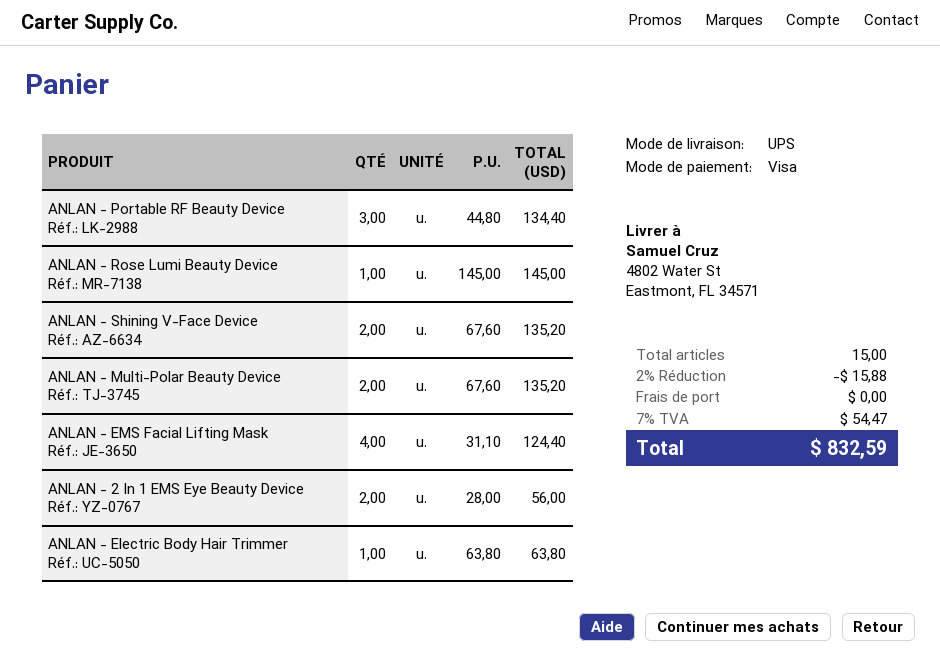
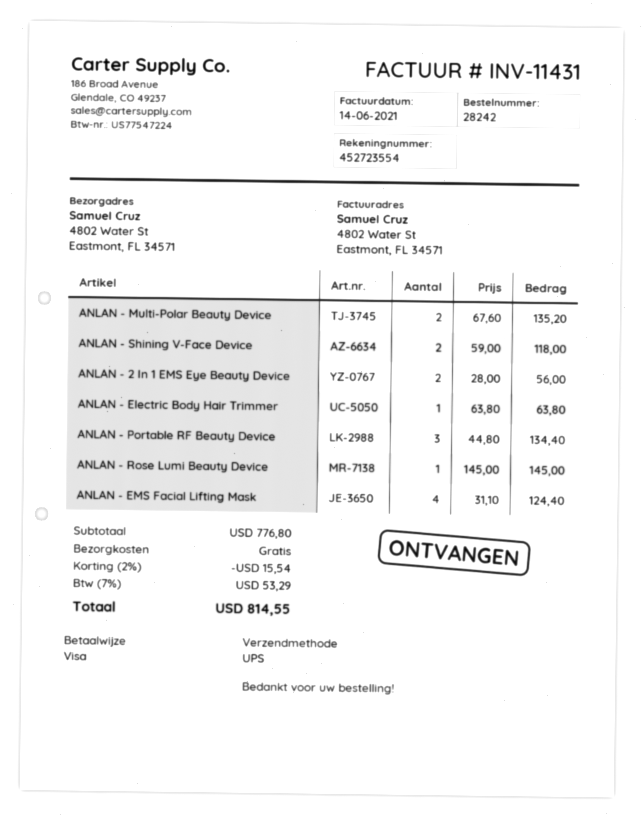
ANLAN - Shining V-Face Device: 2 x 67.60 = 135.20 -> 2 x 59.00 = 118.00
discount: 2% = 15.88 -> 2% = 15.54
tax: 7% = 54.47 -> 7% = 53.29
total: 832.59 -> 814.55

